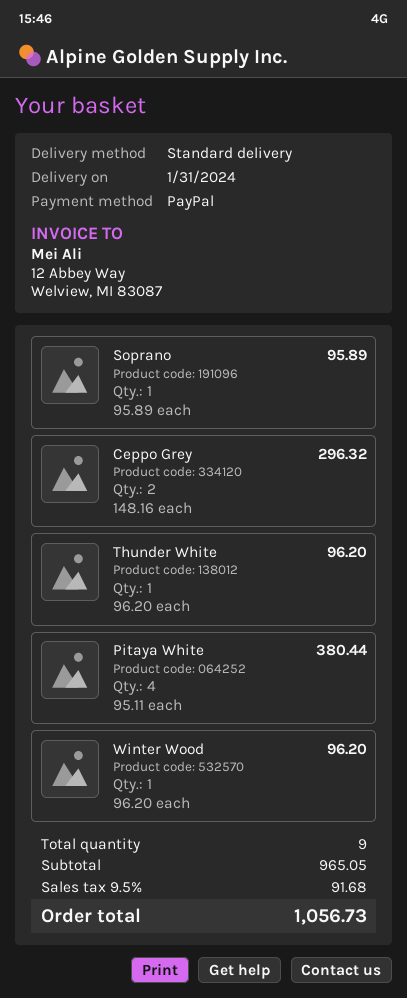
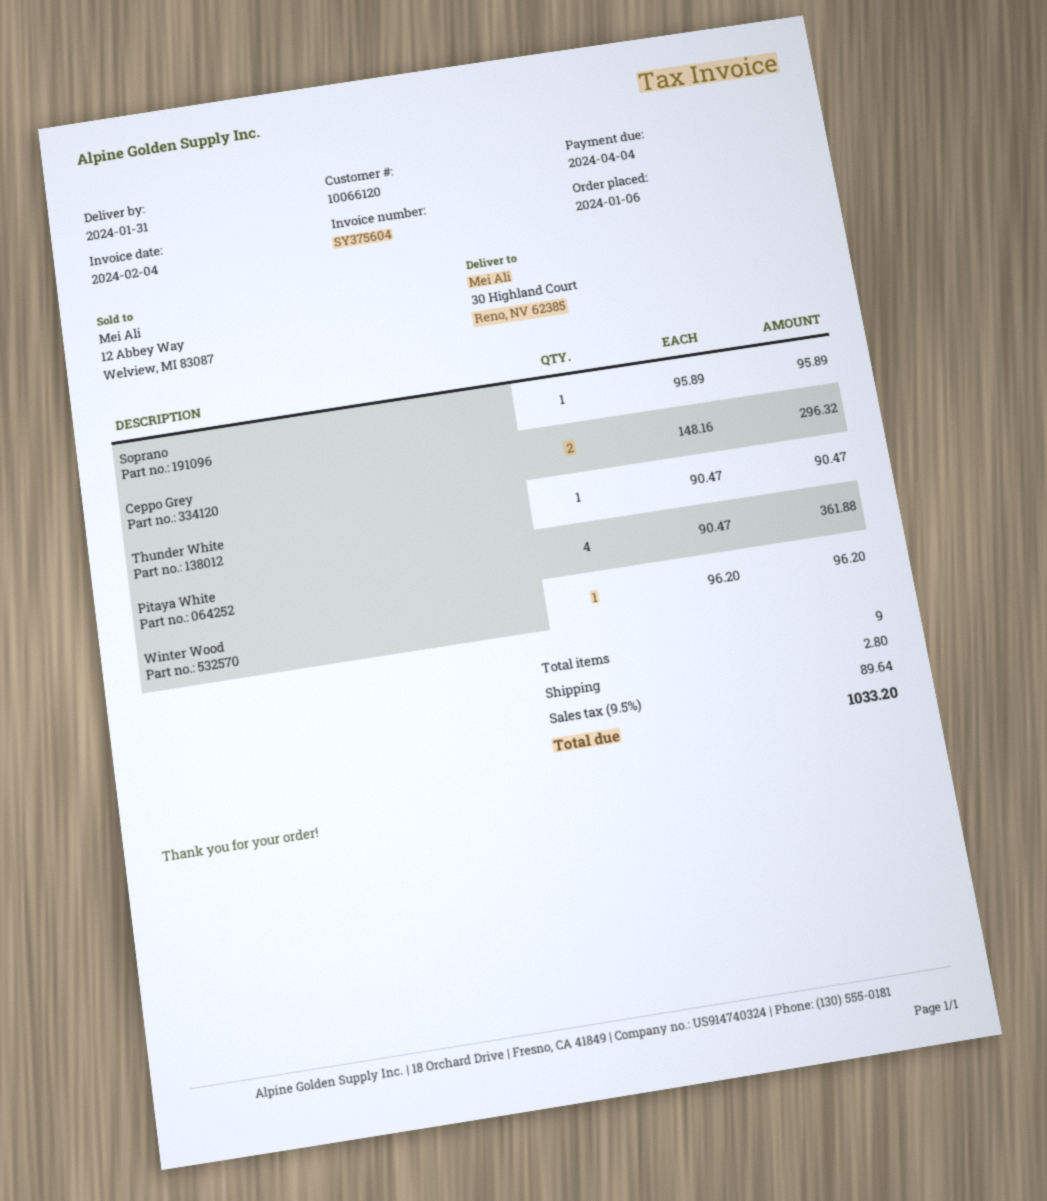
Thunder White: 1 x 96.20 = 96.20 -> 1 x 90.47 = 90.47
Pitaya White: 4 x 95.11 = 380.44 -> 4 x 90.47 = 361.88
shipping: none -> 2.80
tax: 9.5% = 91.68 -> 9.5% = 89.64
total: 1056.73 -> 1033.20

